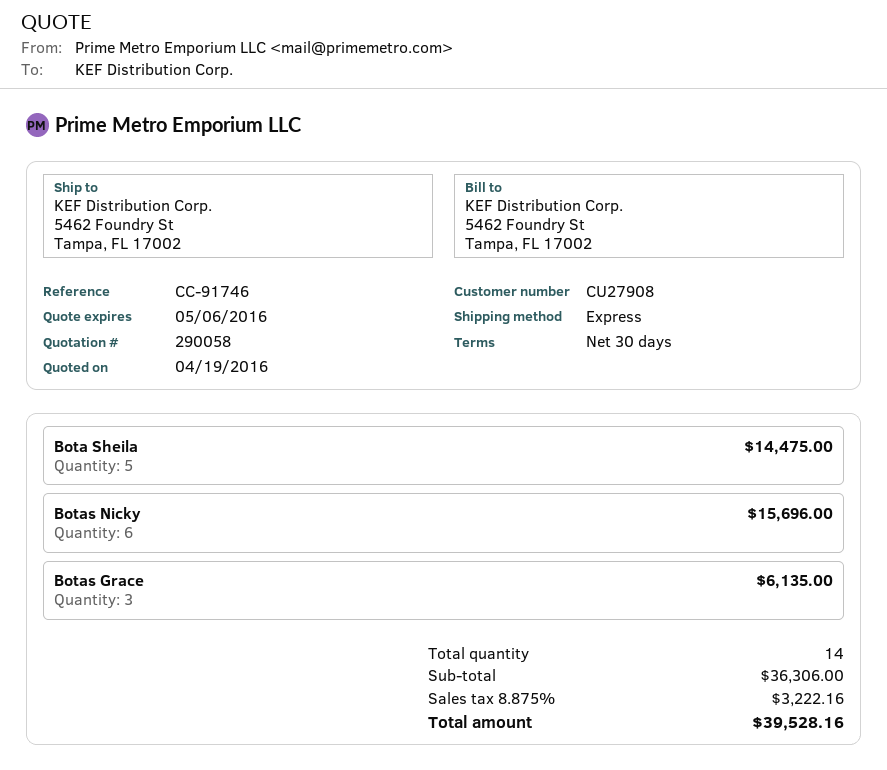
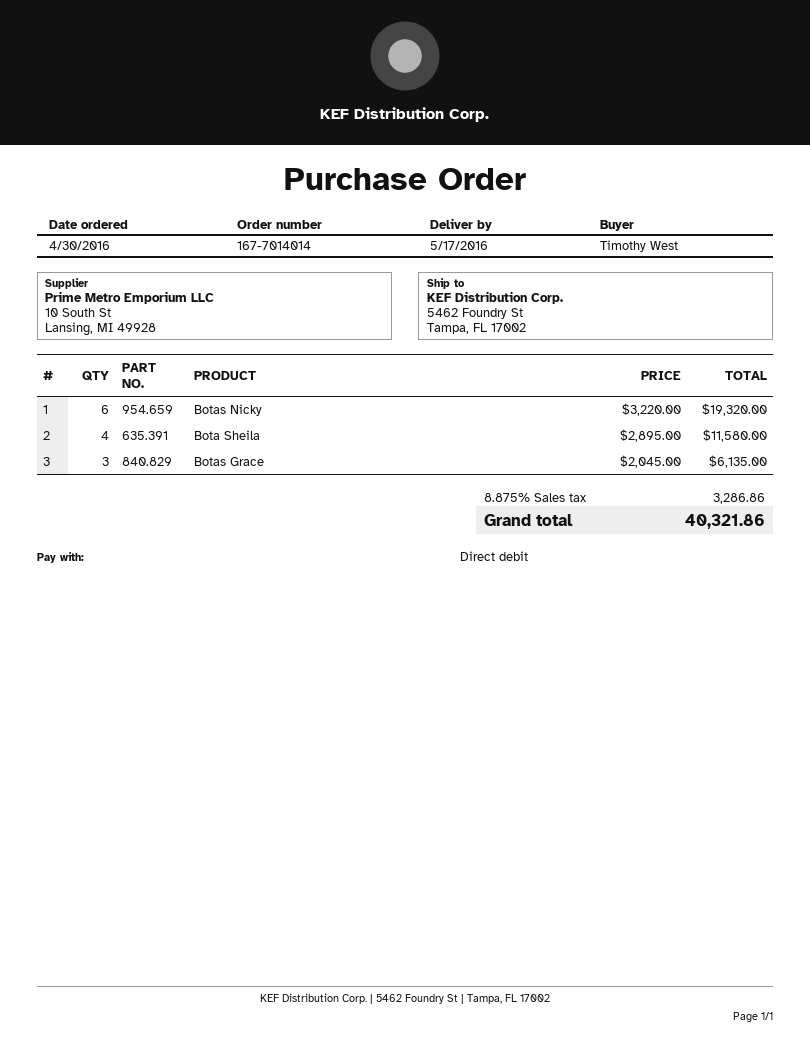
Bota Sheila: 5 for 14475.00 -> 4 for 11580.00
Botas Nicky: 6 for 15696.00 -> 6 for 19320.00
tax: 8.875% = 3222.16 -> 8.875% = 3286.86
total: 39528.16 -> 40321.86

